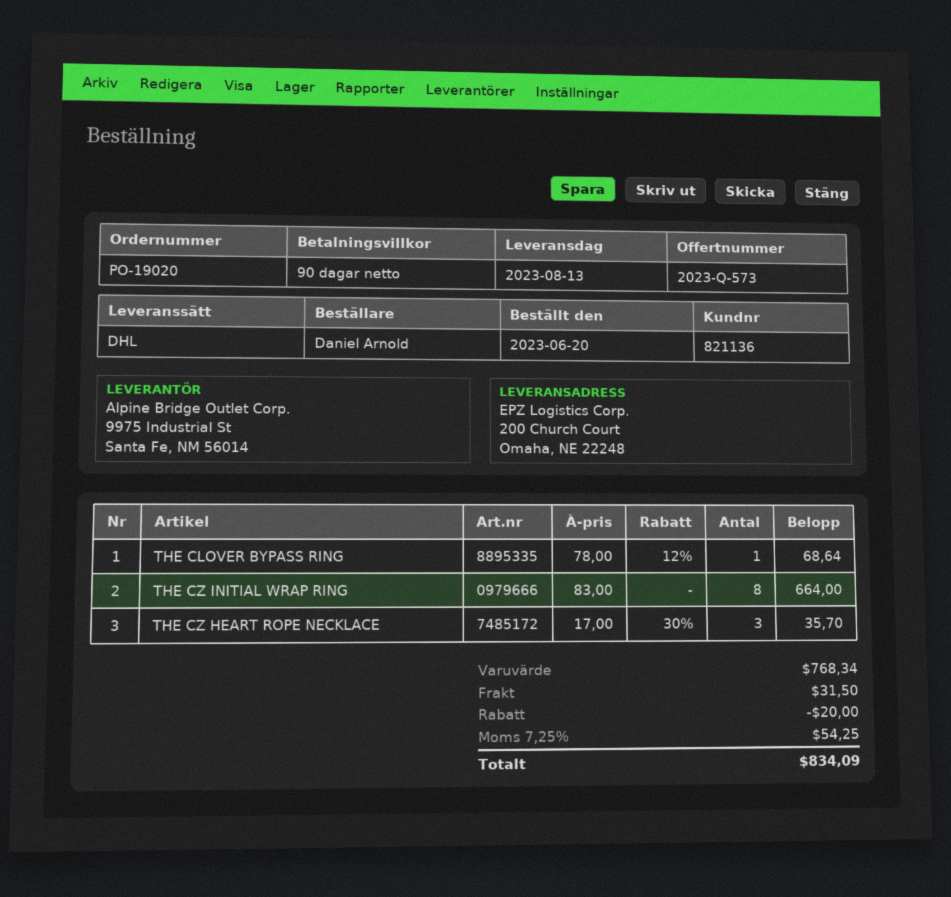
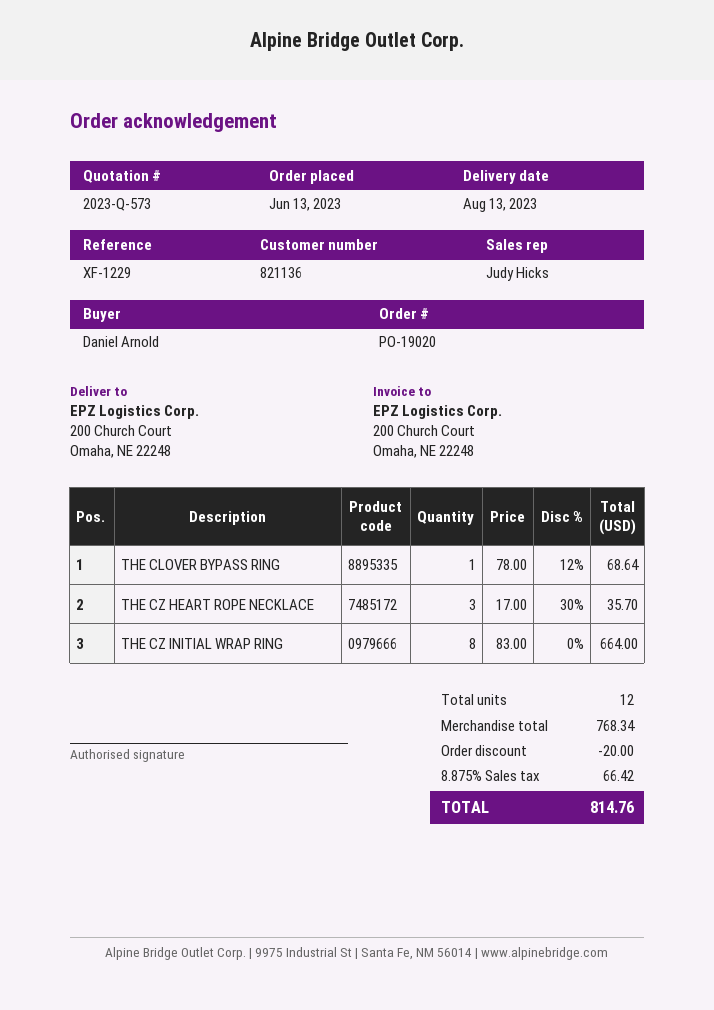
order date: 2023-06-20 -> 2023-06-13
shipping: 31.50 -> none
tax: 7.25% = 54.25 -> 8.875% = 66.42
total: 834.09 -> 814.76

